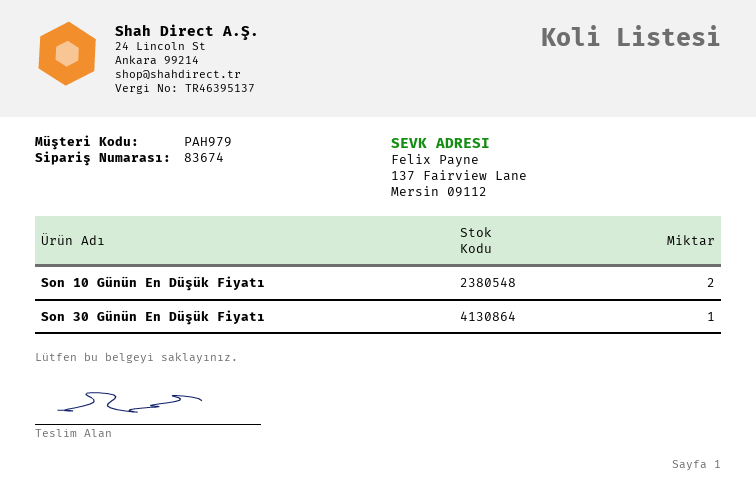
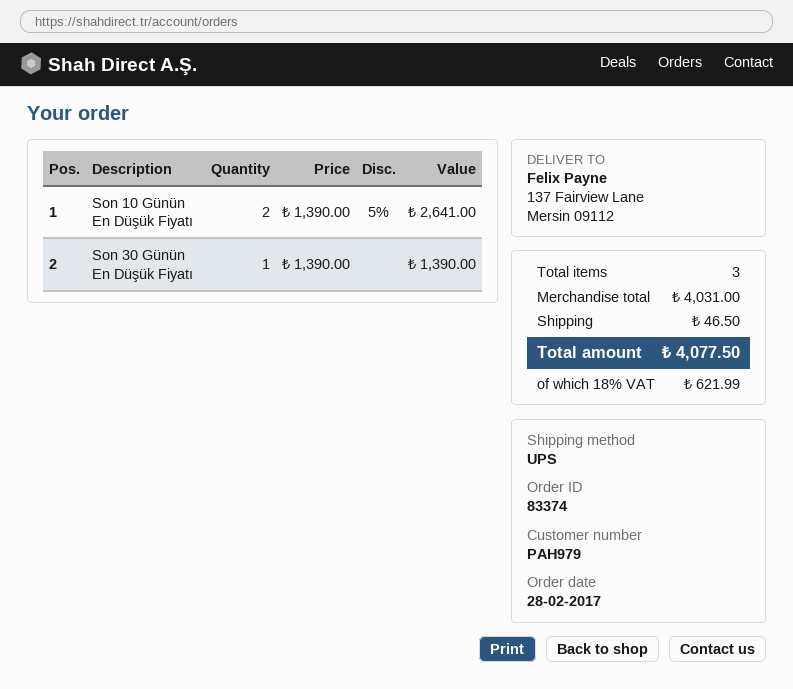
order number: 83674 -> 83374

